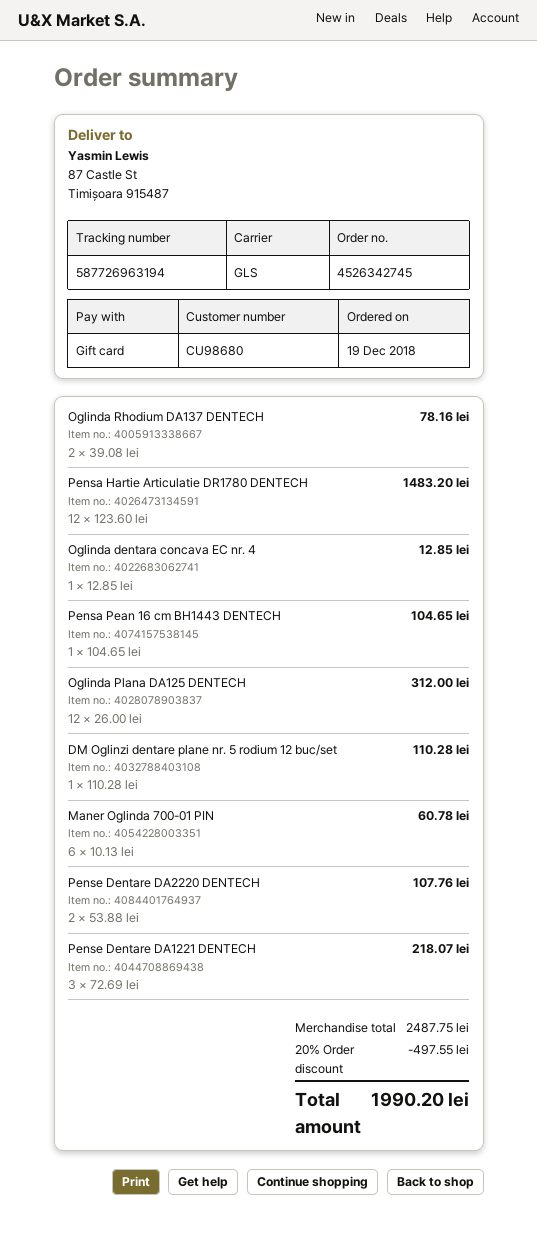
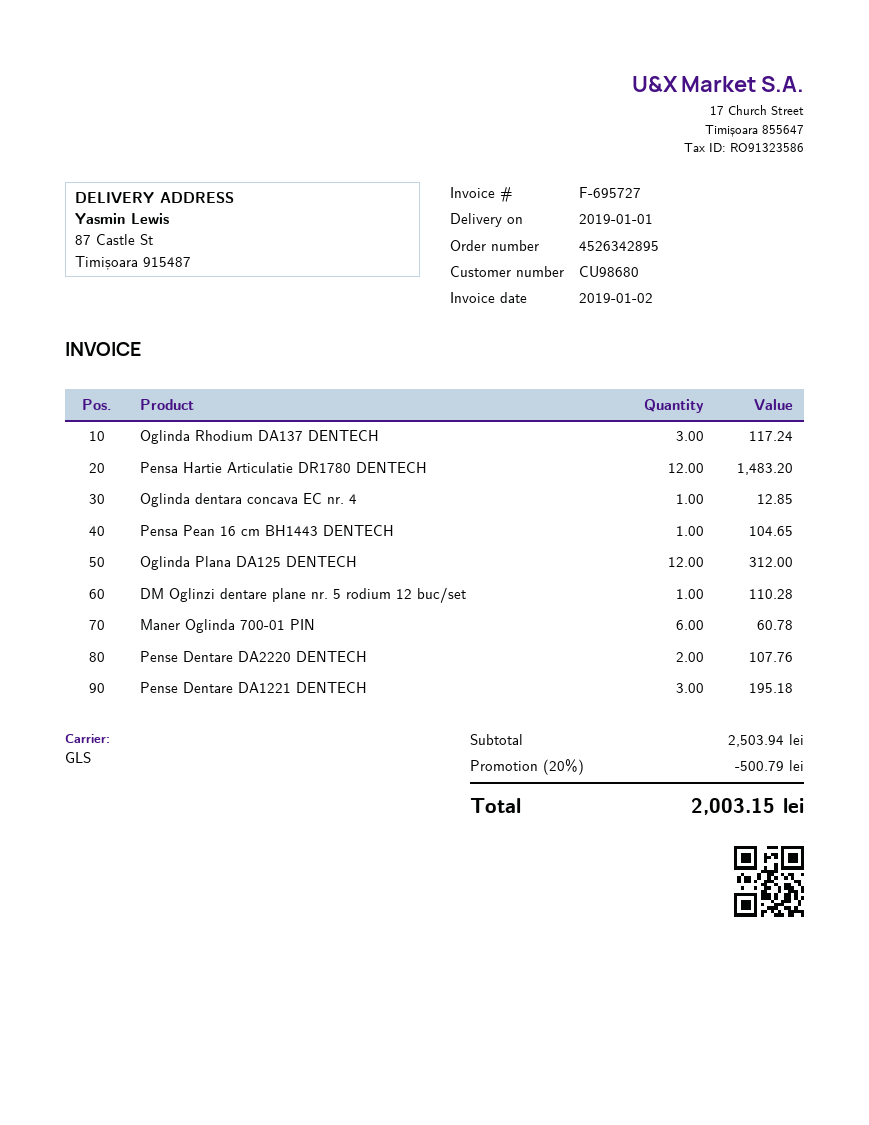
order number: 4526342745 -> 4526342895
Oglinda Rhodium DA137 DENTECH: 2 for 78.16 -> 3 for 117.24
Pense Dentare DA1221 DENTECH: 3 for 218.07 -> 3 for 195.18
subtotal: 2487.75 -> 2503.94
discount: 20% = 497.55 -> 20% = 500.79
total: 1990.20 -> 2003.15

